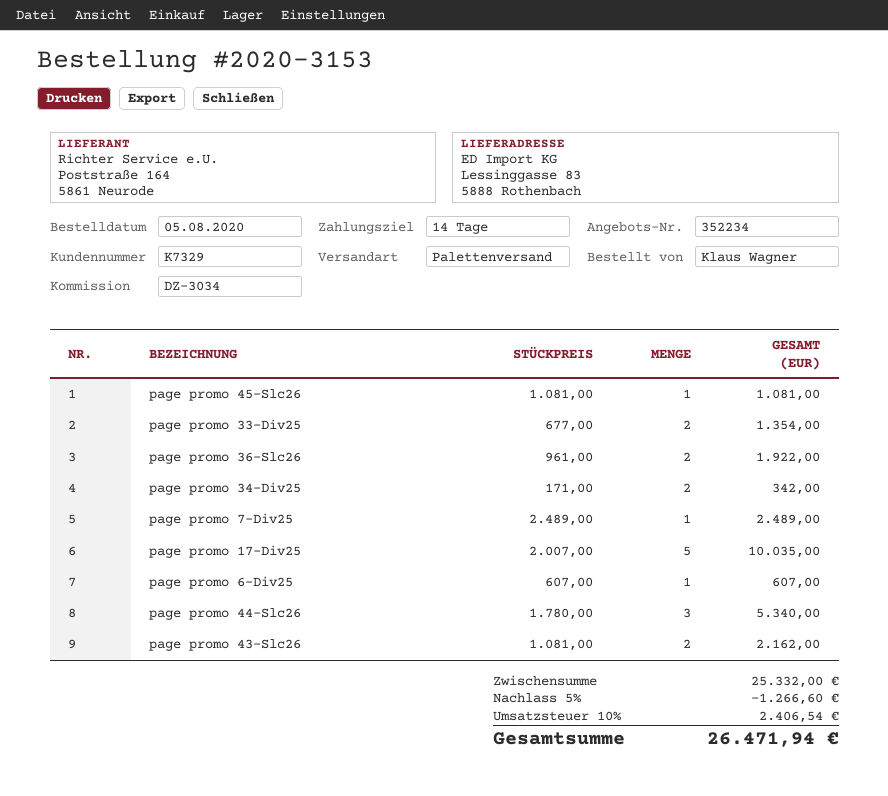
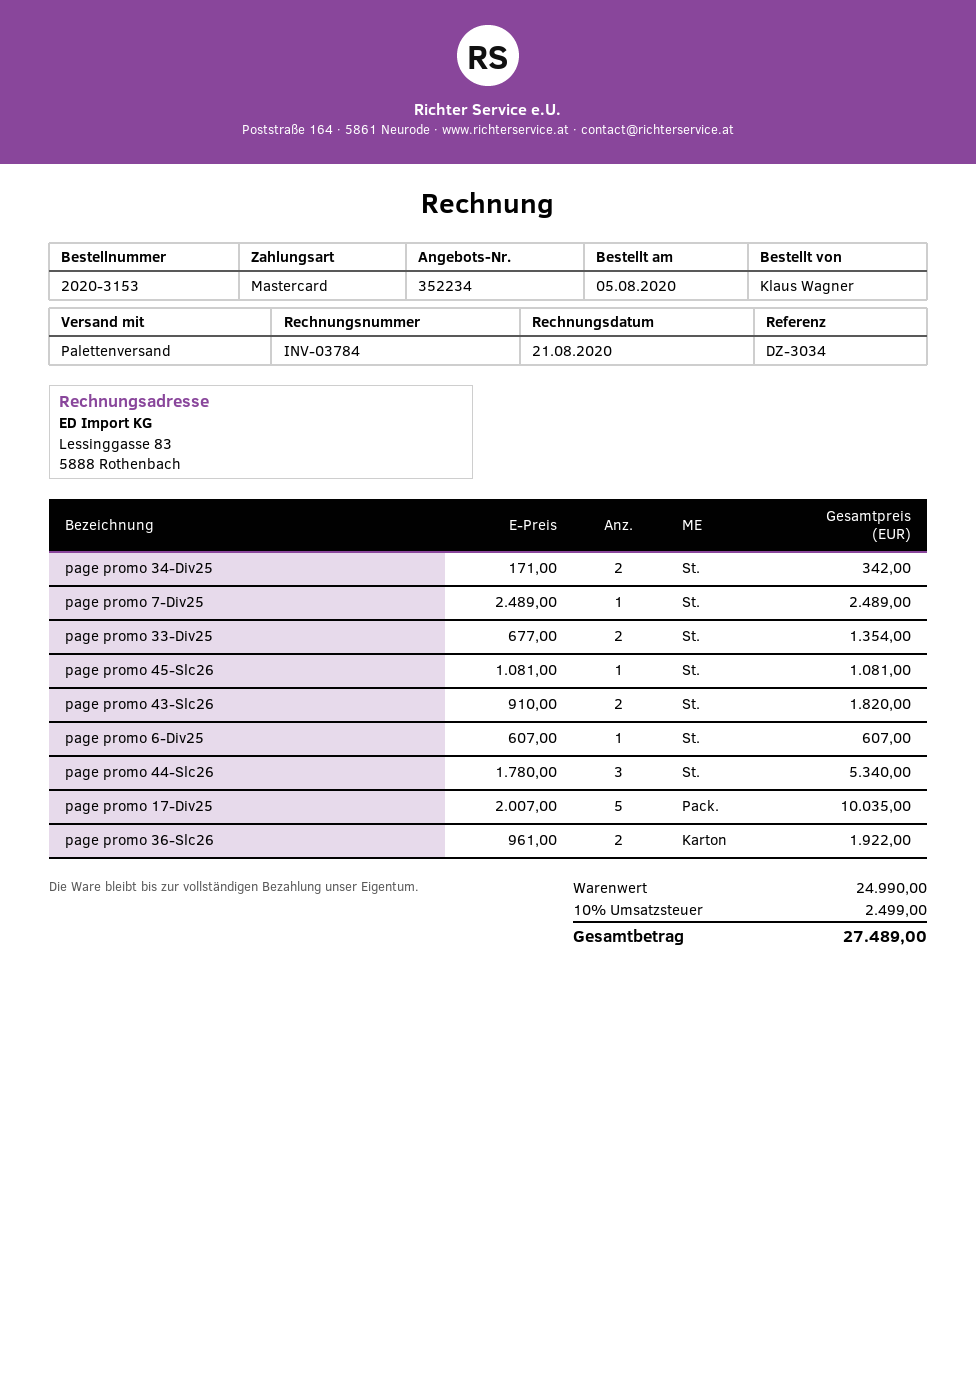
page promo 43-Slc26: 2 x 1081.00 = 2162.00 -> 2 x 910.00 = 1820.00
subtotal: 25332.00 -> 24990.00
discount: 5% = 1266.60 -> none
tax: 10% = 2406.54 -> 10% = 2499.00
total: 26471.94 -> 27489.00

